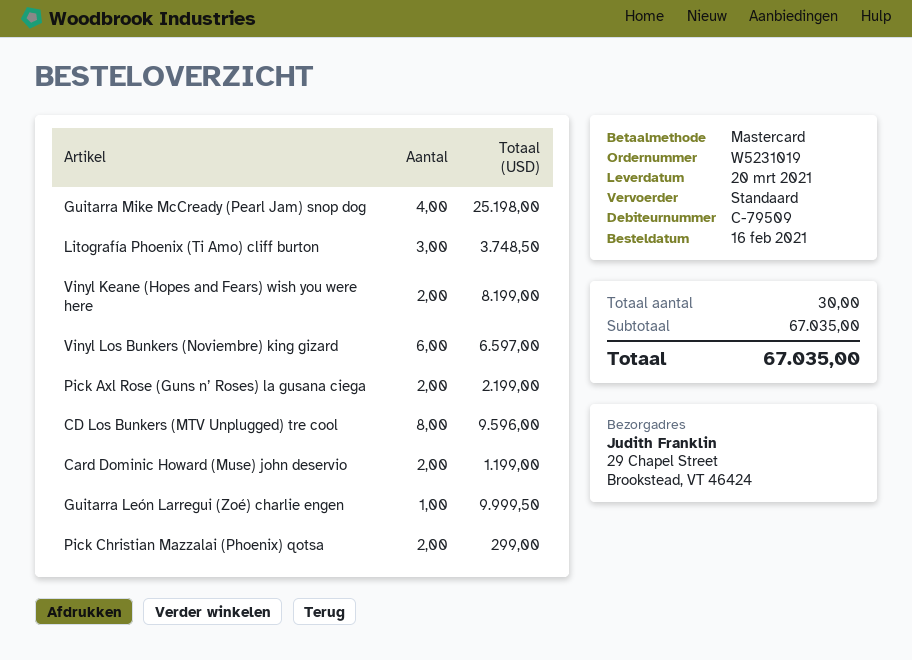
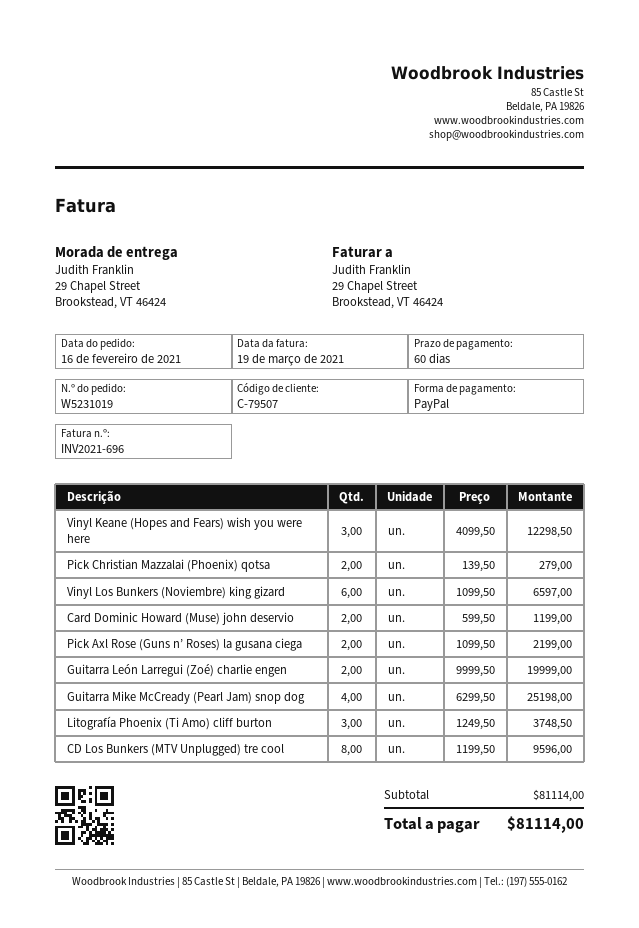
customer number: C-79509 -> C-79507
payment method: Mastercard -> PayPal
Vinyl Keane (Hopes and Fears) wish you were here: 2 for 8199.00 -> 3 for 12298.50
Guitarra León Larregui (Zoé) charlie engen: 1 for 9999.50 -> 2 for 19999.00
Pick Christian Mazzalai (Phoenix) qotsa: 2 for 299.00 -> 2 for 279.00
subtotal: 67035.00 -> 81114.00
total: 67035.00 -> 81114.00

